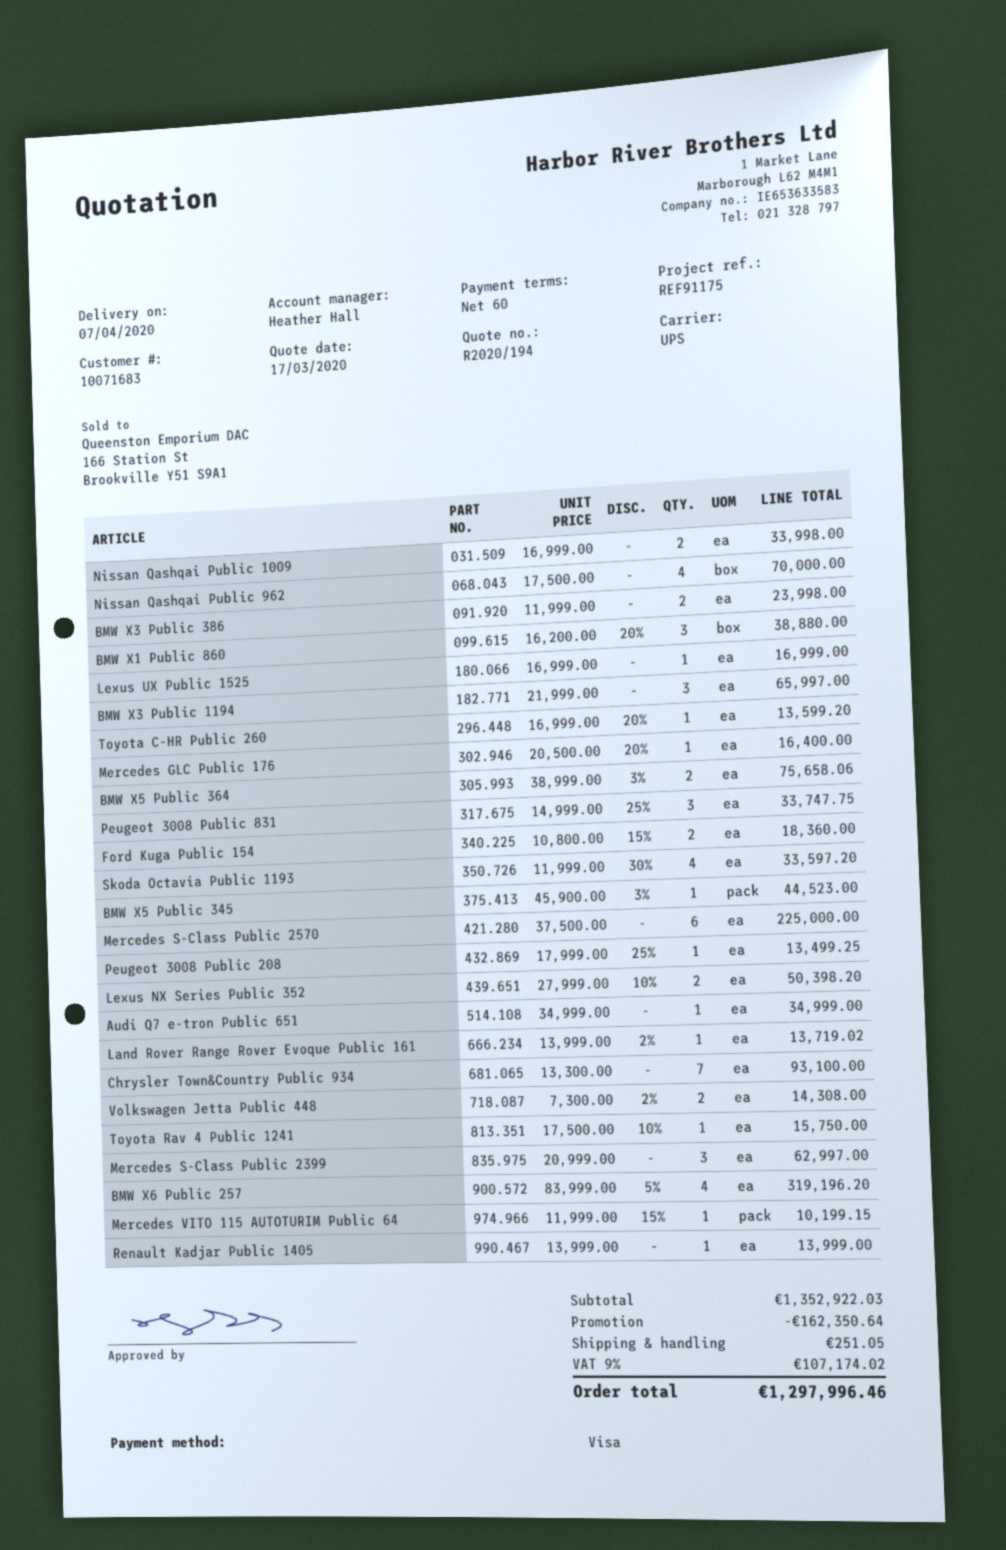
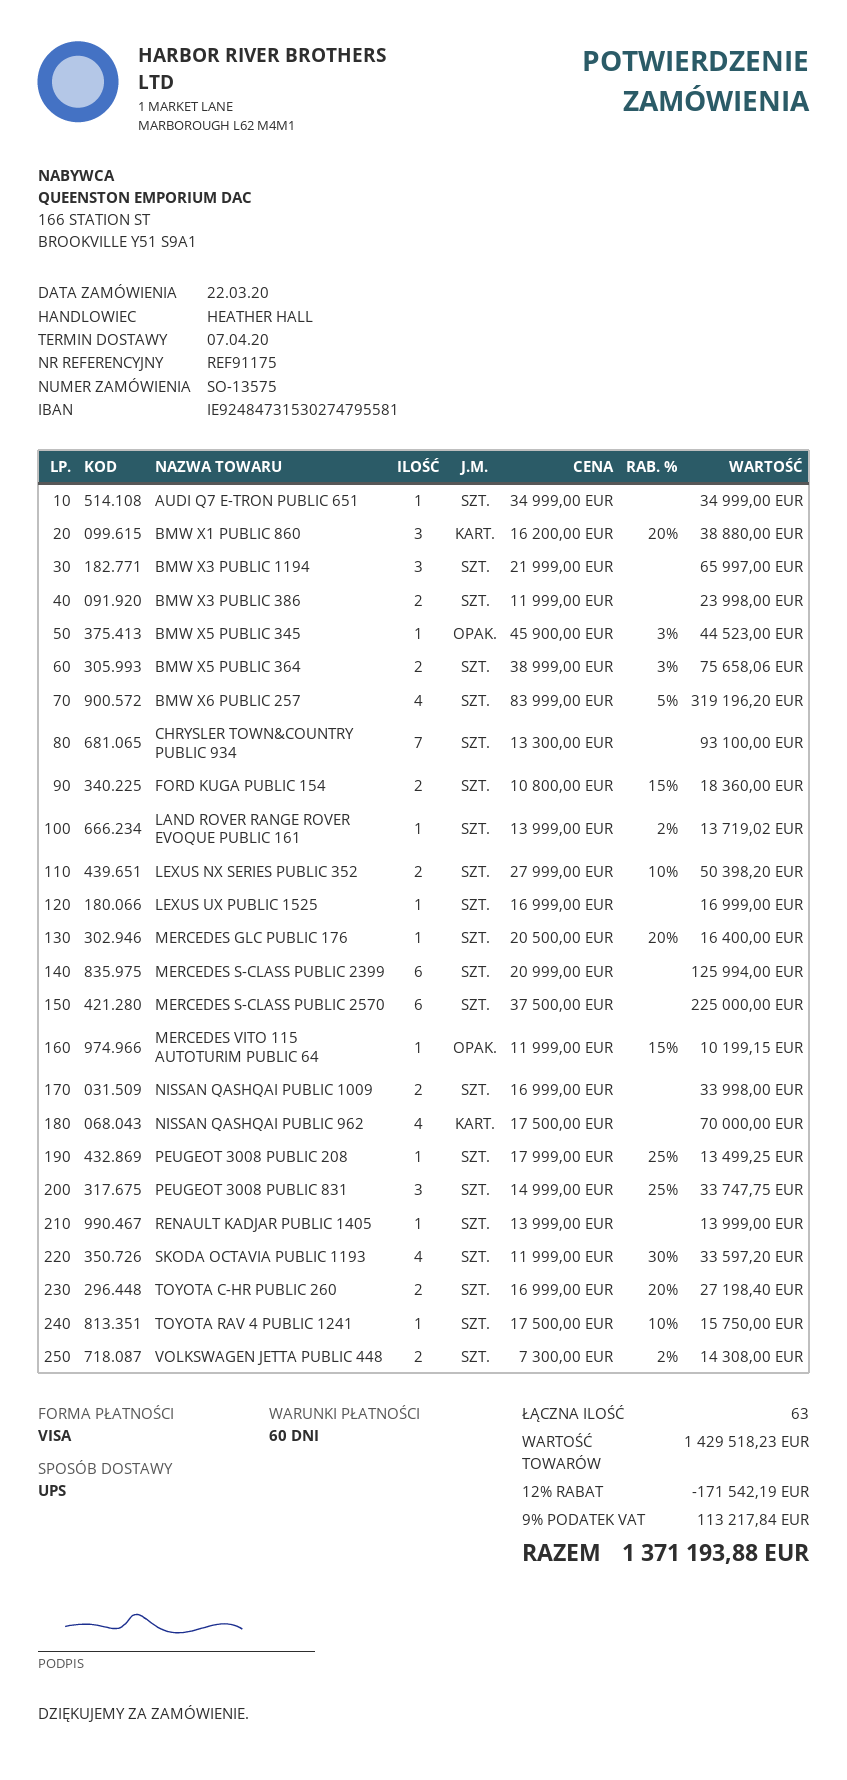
Toyota C-HR Public 260: 1 x 16999.00 - 20% = 13599.20 -> 2 x 16999.00 - 20% = 27198.40
Mercedes S-Class Public 2399: 3 x 20999.00 = 62997.00 -> 6 x 20999.00 = 125994.00
subtotal: 1352922.03 -> 1429518.23
discount: 162350.64 -> 171542.19
shipping: 251.05 -> none
tax: 9% = 107174.02 -> 9% = 113217.84
total: 1297996.46 -> 1371193.88

